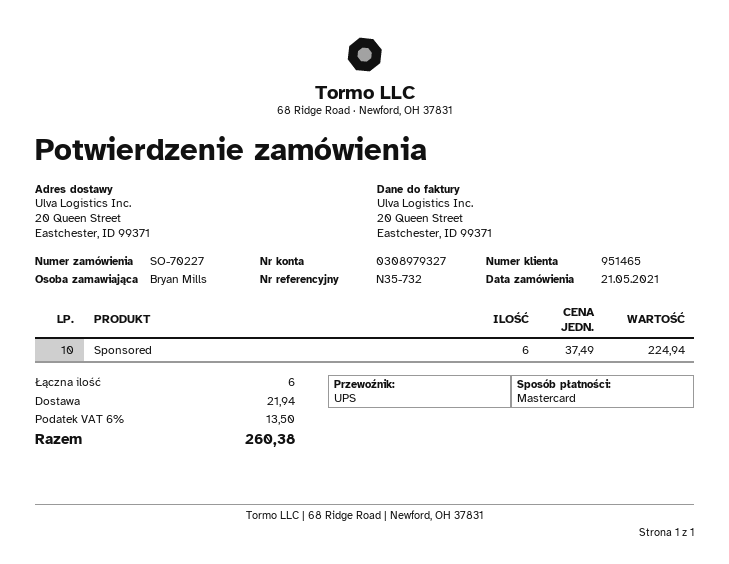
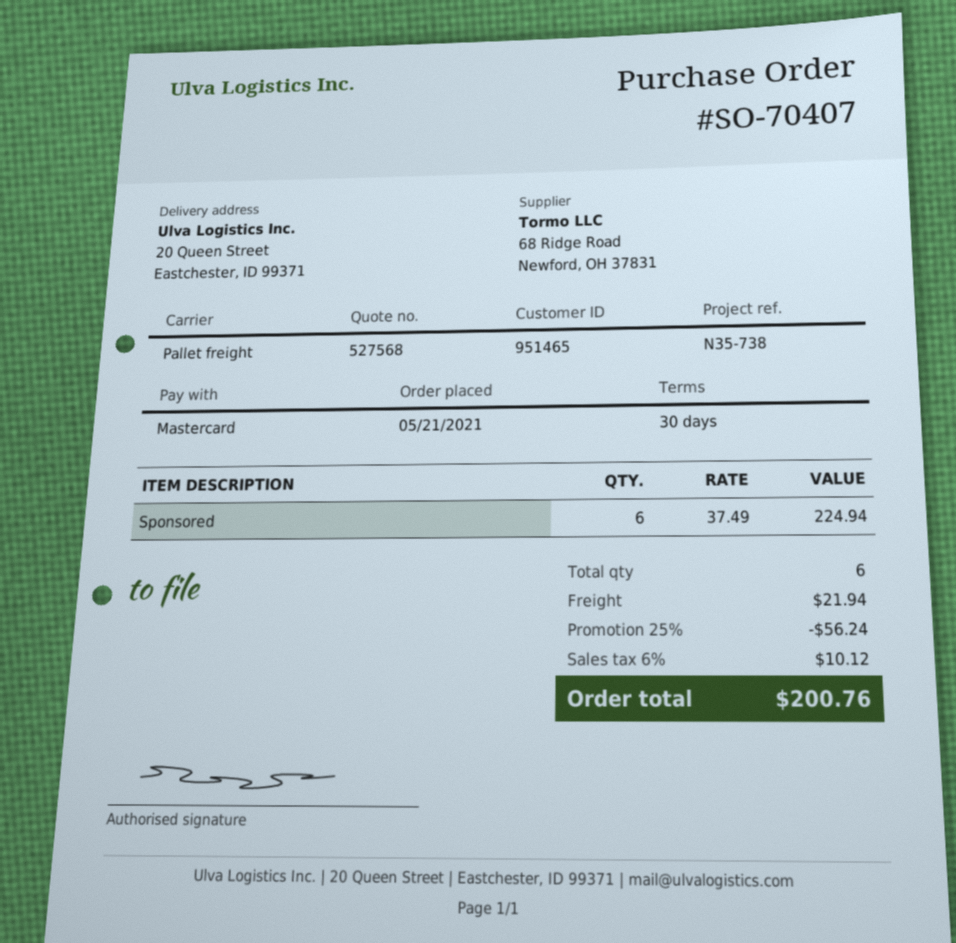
order number: SO-70227 -> SO-70407
reference: N35-732 -> N35-738
shipping method: UPS -> pallet freight
discount: none -> 25% = 56.24
tax: 6% = 13.50 -> 6% = 10.12
total: 260.38 -> 200.76

